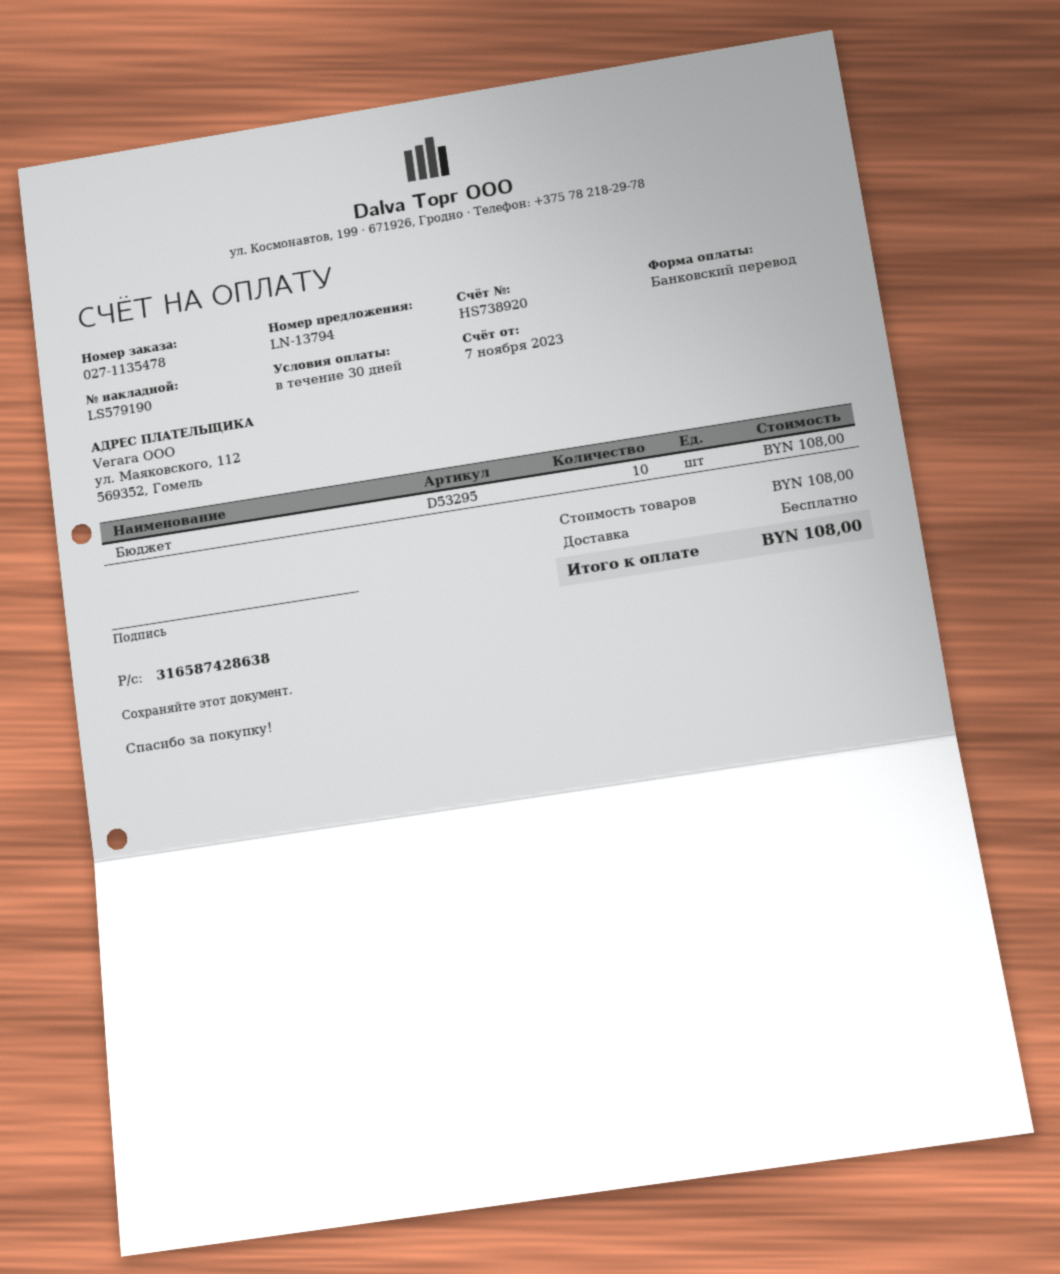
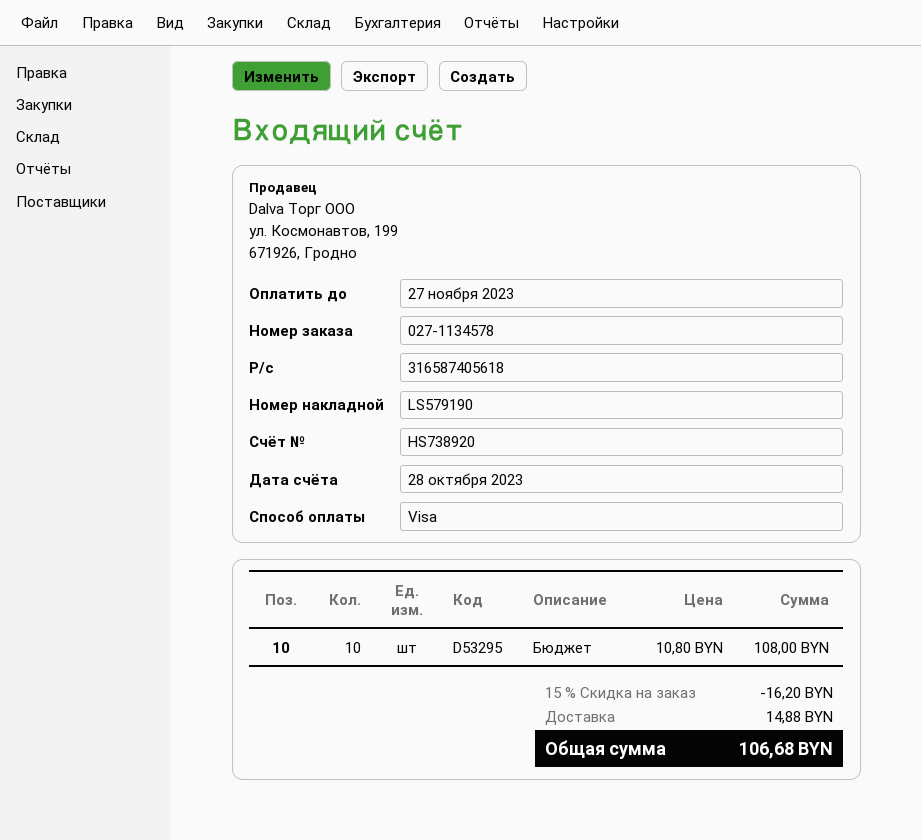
order number: 027-1135478 -> 027-1134578
invoice date: 2023-11-07 -> 2023-10-28
payment method: bank transfer -> Visa
bank account: 316587428638 -> 316587405618
discount: none -> 15% = 16.20
shipping: 0.00 -> 14.88
total: 108.00 -> 106.68

